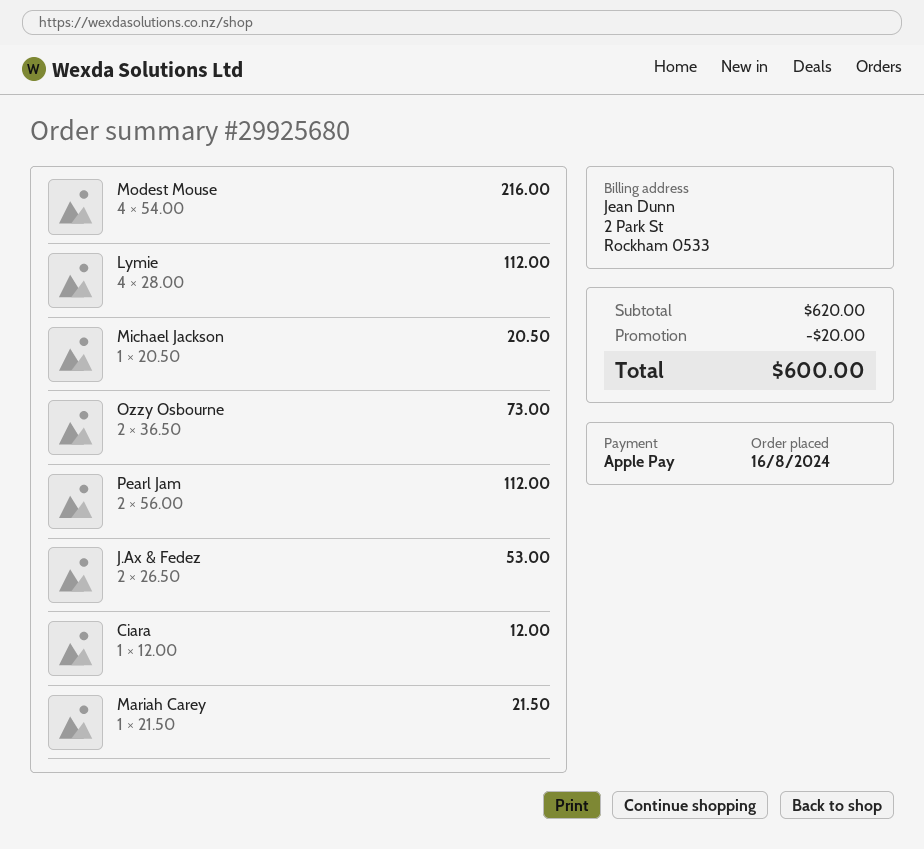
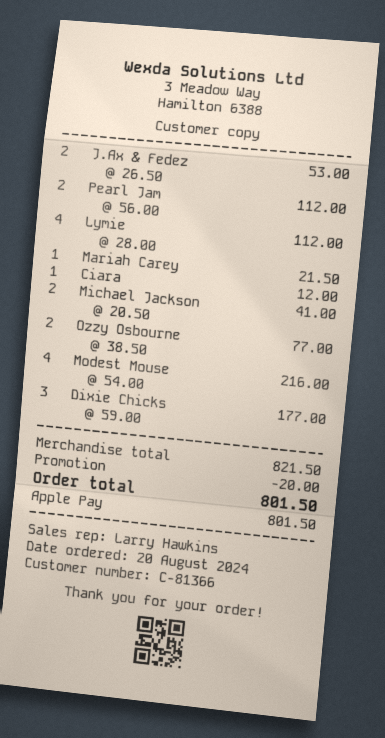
order date: 2024-08-16 -> 2024-08-20
Michael Jackson: 1 x 20.50 = 20.50 -> 2 x 20.50 = 41.00
Ozzy Osbourne: 2 x 36.50 = 73.00 -> 2 x 38.50 = 77.00
Dixie Chicks: none -> 3 x 59.00 = 177.00
subtotal: 620.00 -> 821.50
total: 600.00 -> 801.50

